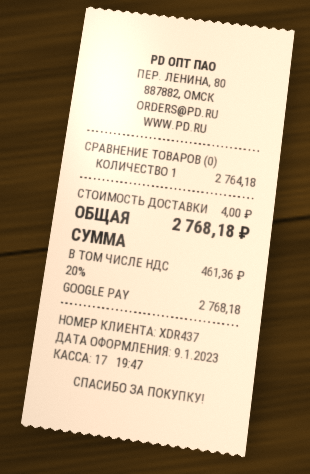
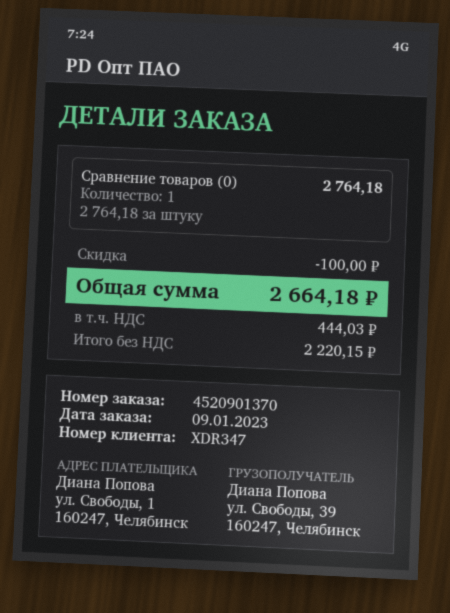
customer number: XDR437 -> XDR347
discount: none -> 100.00
shipping: 4.00 -> none
tax: 461.36 -> 444.03
total: 2768.18 -> 2664.18

